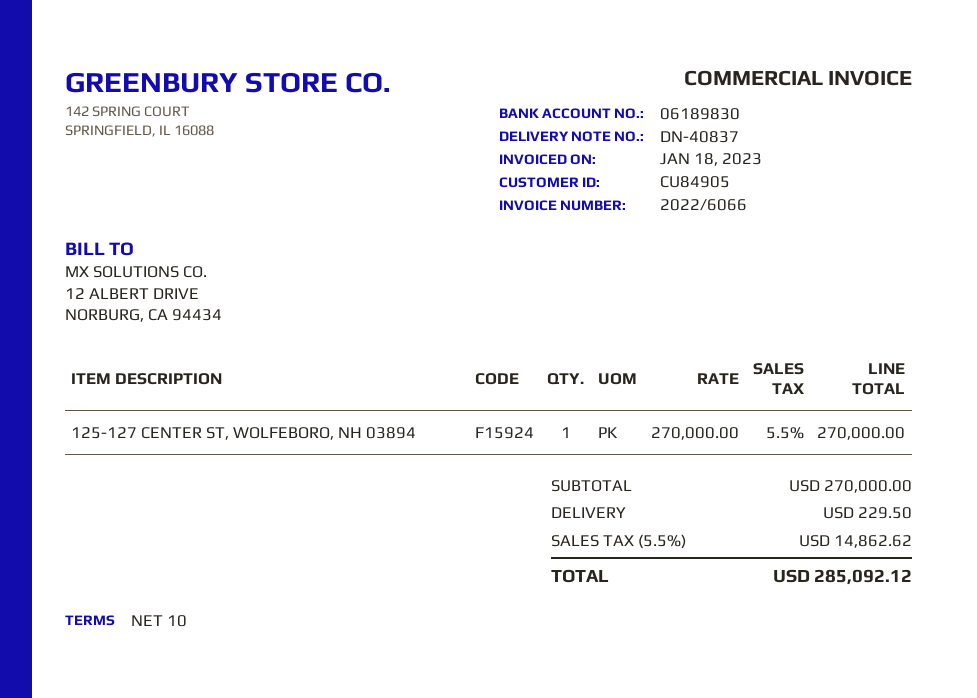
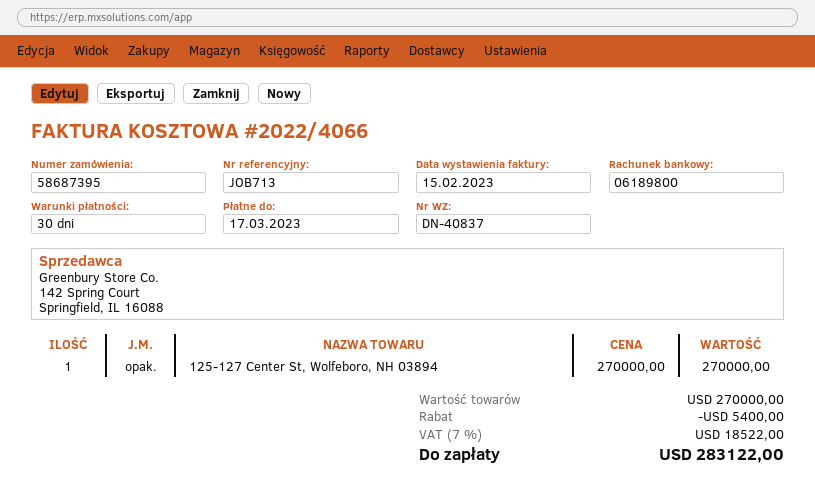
invoice number: 2022/6066 -> 2022/4066
invoice date: 2023-01-18 -> 2023-02-15
payment terms: 10 days -> 30 days
bank account: 06189830 -> 06189800
discount: none -> 5400.00
shipping: 229.50 -> none
tax: 5.5% = 14862.62 -> 7% = 18522.00
total: 285092.12 -> 283122.00

